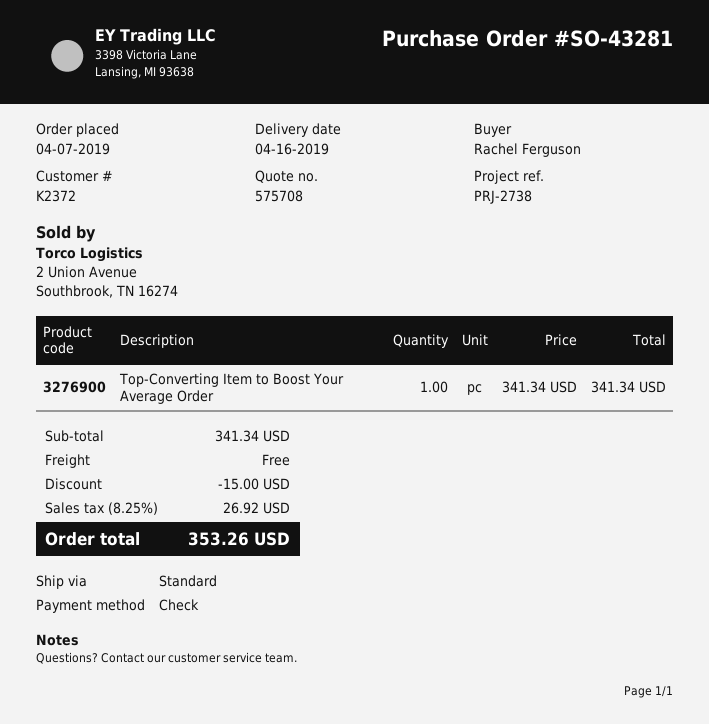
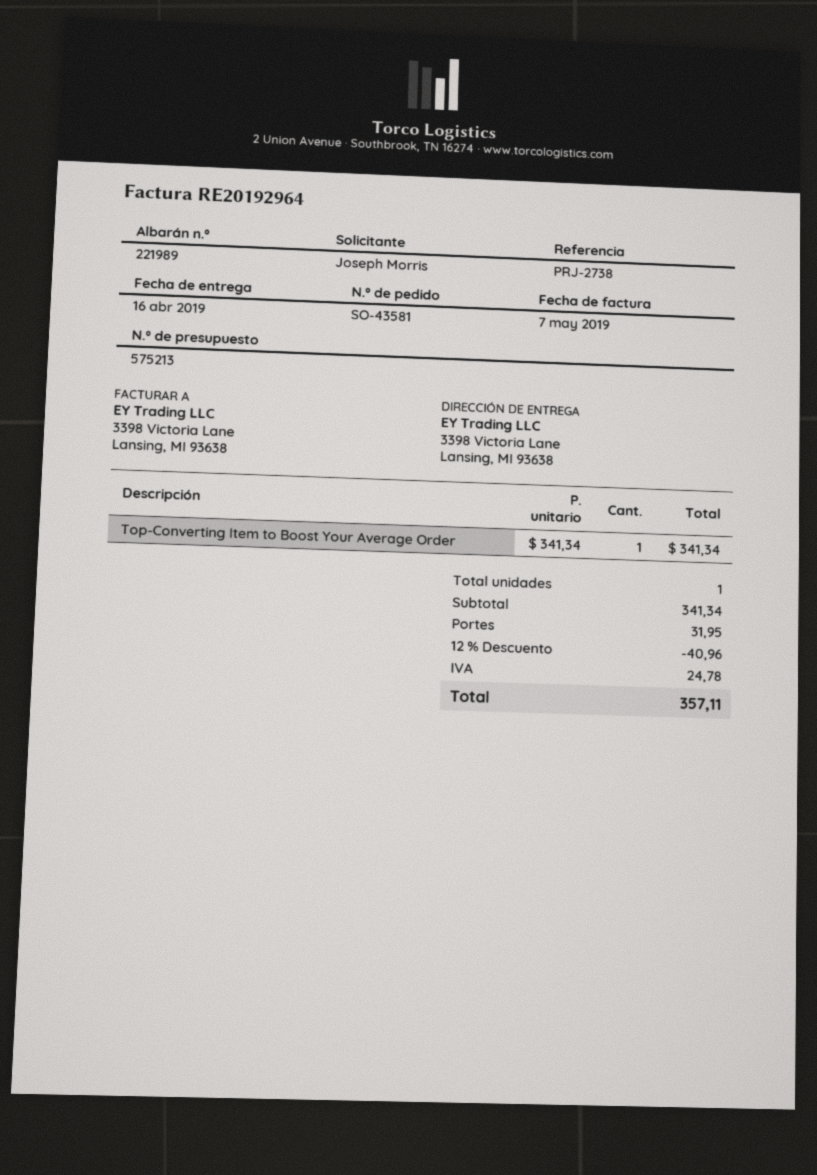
quote number: 575708 -> 575213
order number: SO-43281 -> SO-43581
ordered by: Rachel Ferguson -> Joseph Morris
discount: 15.00 -> 40.96
shipping: 0.00 -> 31.95
tax: 26.92 -> 24.78
total: 353.26 -> 357.11

